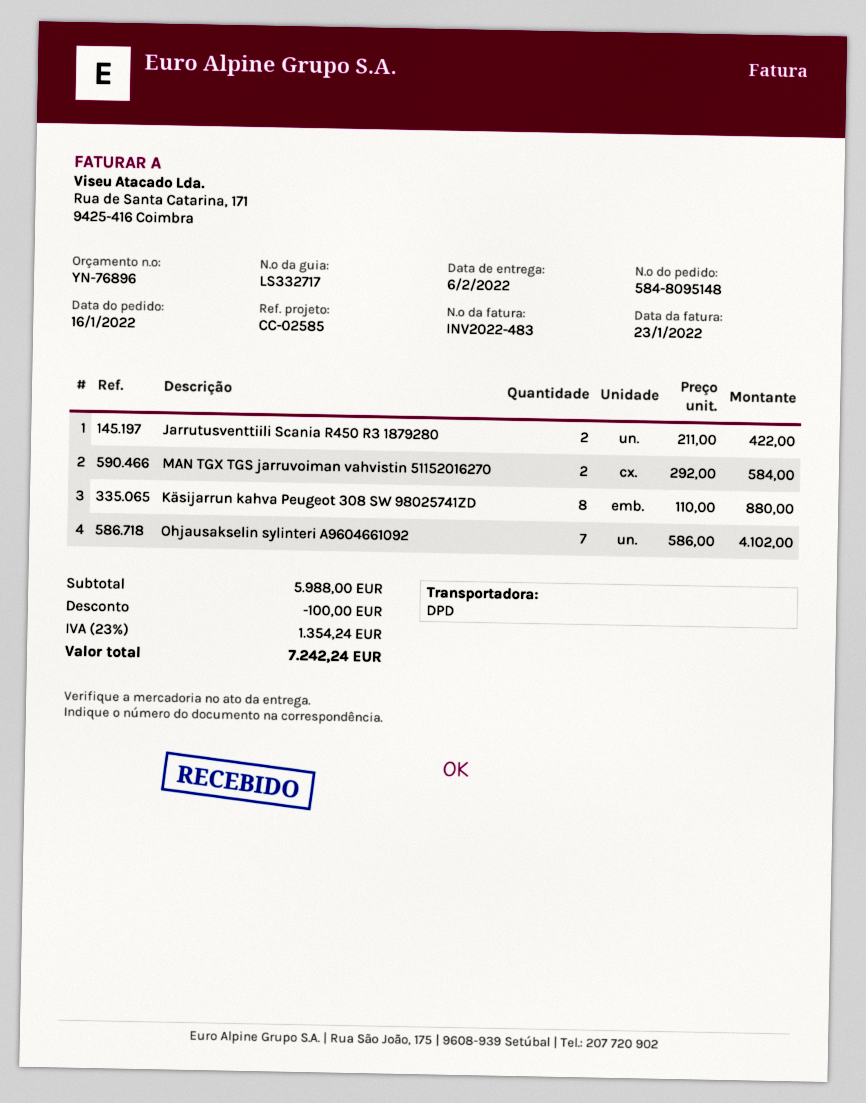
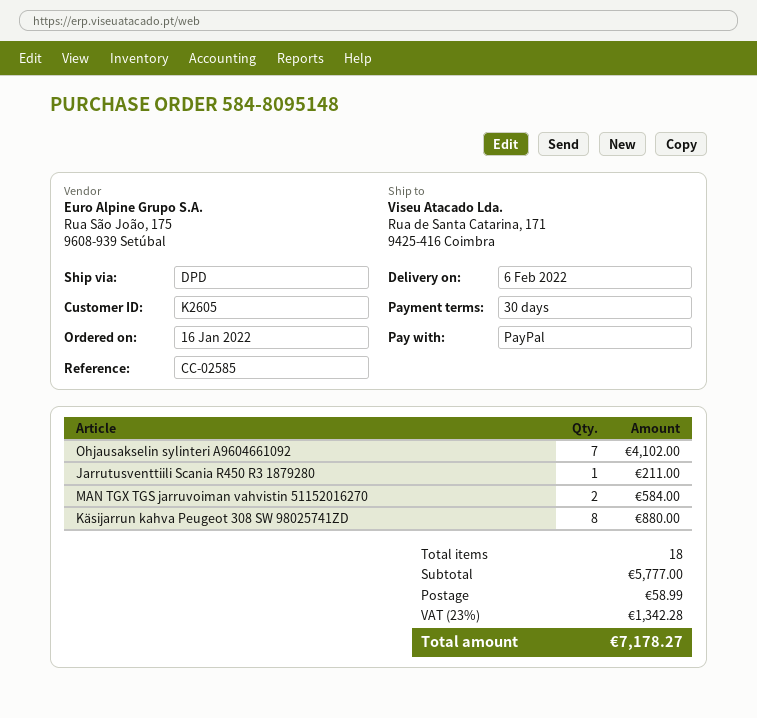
Jarrutusventtiili Scania R450 R3 1879280: 2 for 422.00 -> 1 for 211.00
subtotal: 5988.00 -> 5777.00
discount: 100.00 -> none
shipping: none -> 58.99
tax: 23% = 1354.24 -> 23% = 1342.28
total: 7242.24 -> 7178.27

